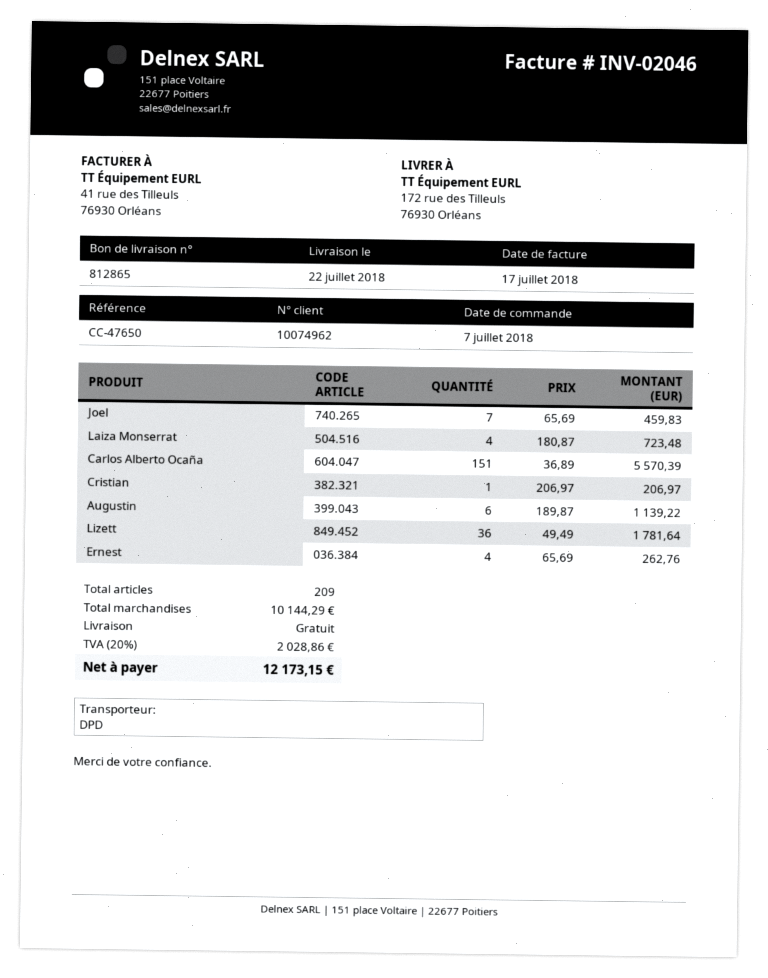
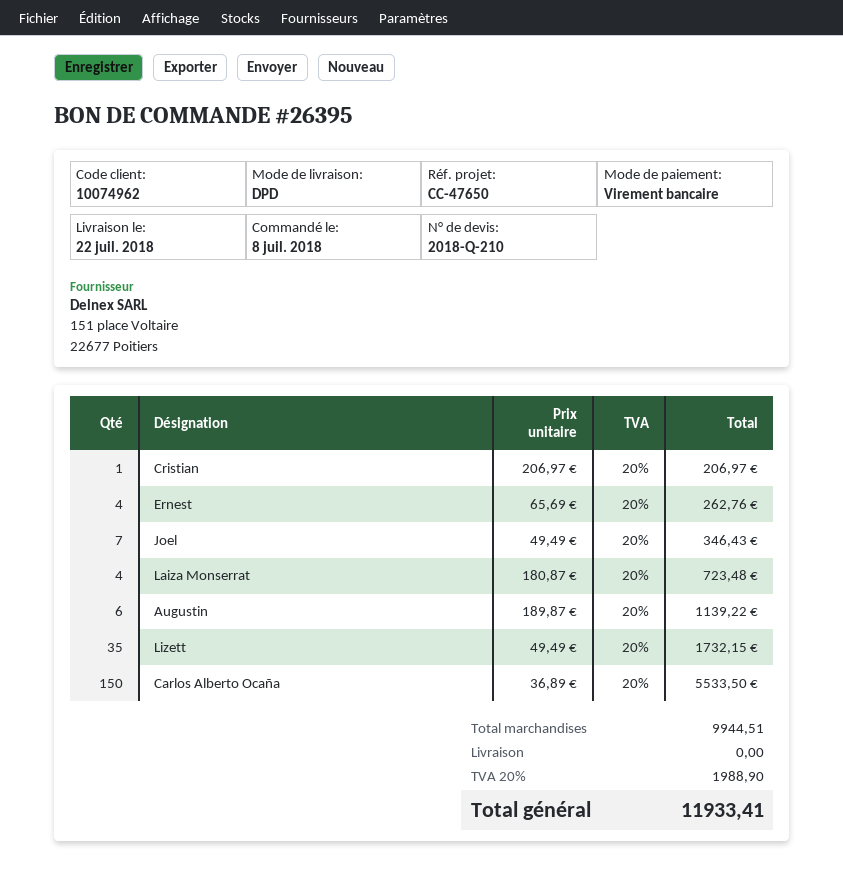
order date: 2018-07-07 -> 2018-07-08
Joel: 7 x 65.69 = 459.83 -> 7 x 49.49 = 346.43
Carlos Alberto Ocaña: 151 x 36.89 = 5570.39 -> 150 x 36.89 = 5533.50
Lizett: 36 x 49.49 = 1781.64 -> 35 x 49.49 = 1732.15
subtotal: 10144.29 -> 9944.51
tax: 20% = 2028.86 -> 20% = 1988.90
total: 12173.15 -> 11933.41

